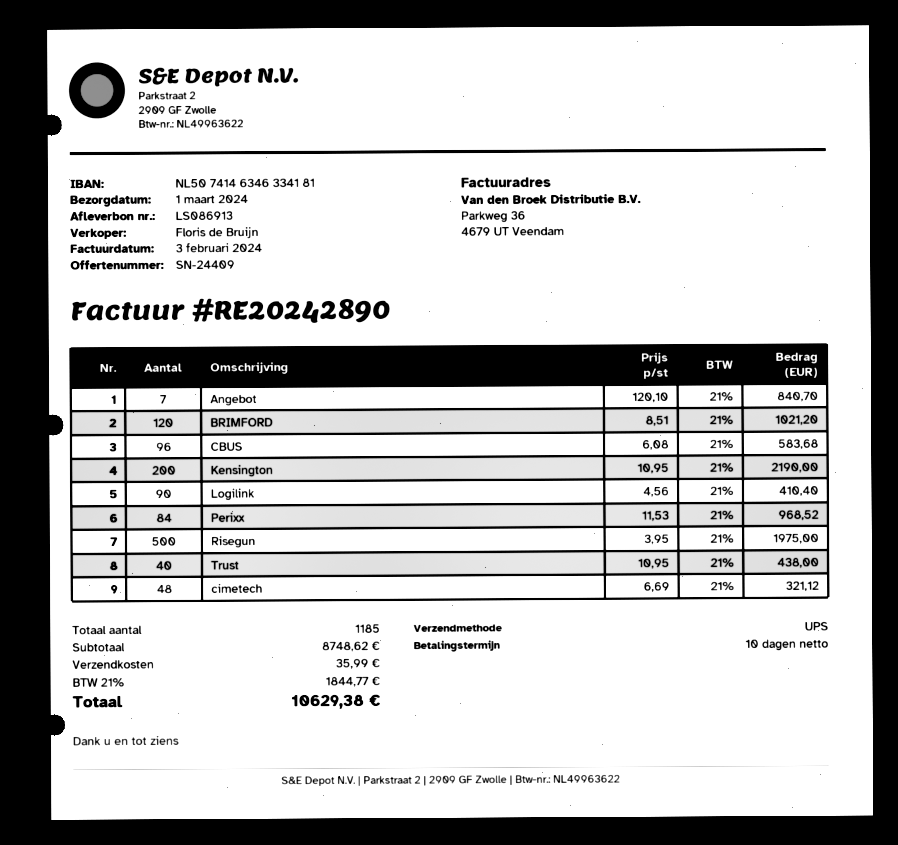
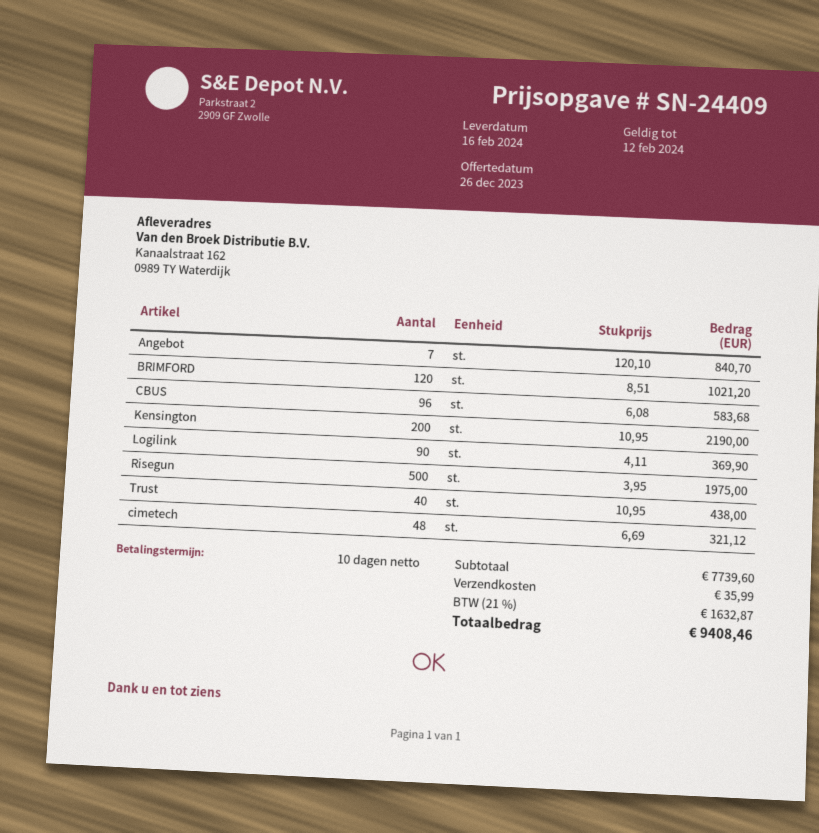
delivery date: 2024-03-01 -> 2024-02-16
Logilink: 90 x 4.56 = 410.40 -> 90 x 4.11 = 369.90
Perixx: 84 x 11.53 = 968.52 -> none
subtotal: 8748.62 -> 7739.60
tax: 21% = 1844.77 -> 21% = 1632.87
total: 10629.38 -> 9408.46

